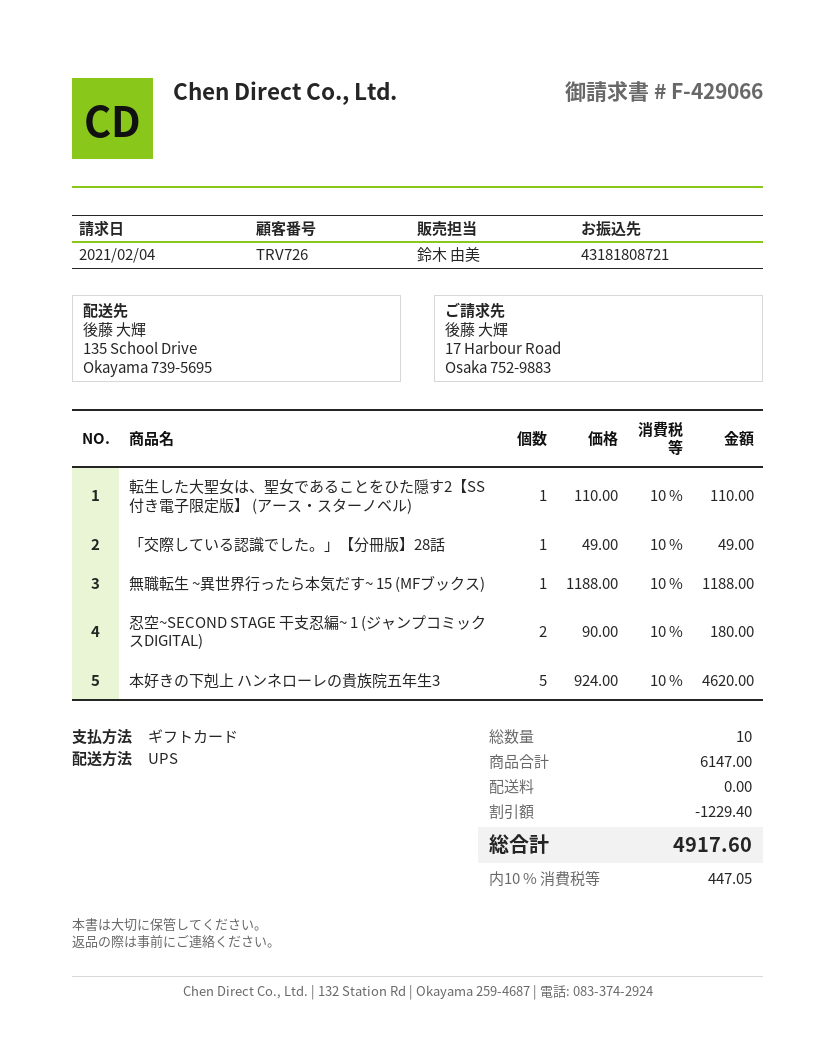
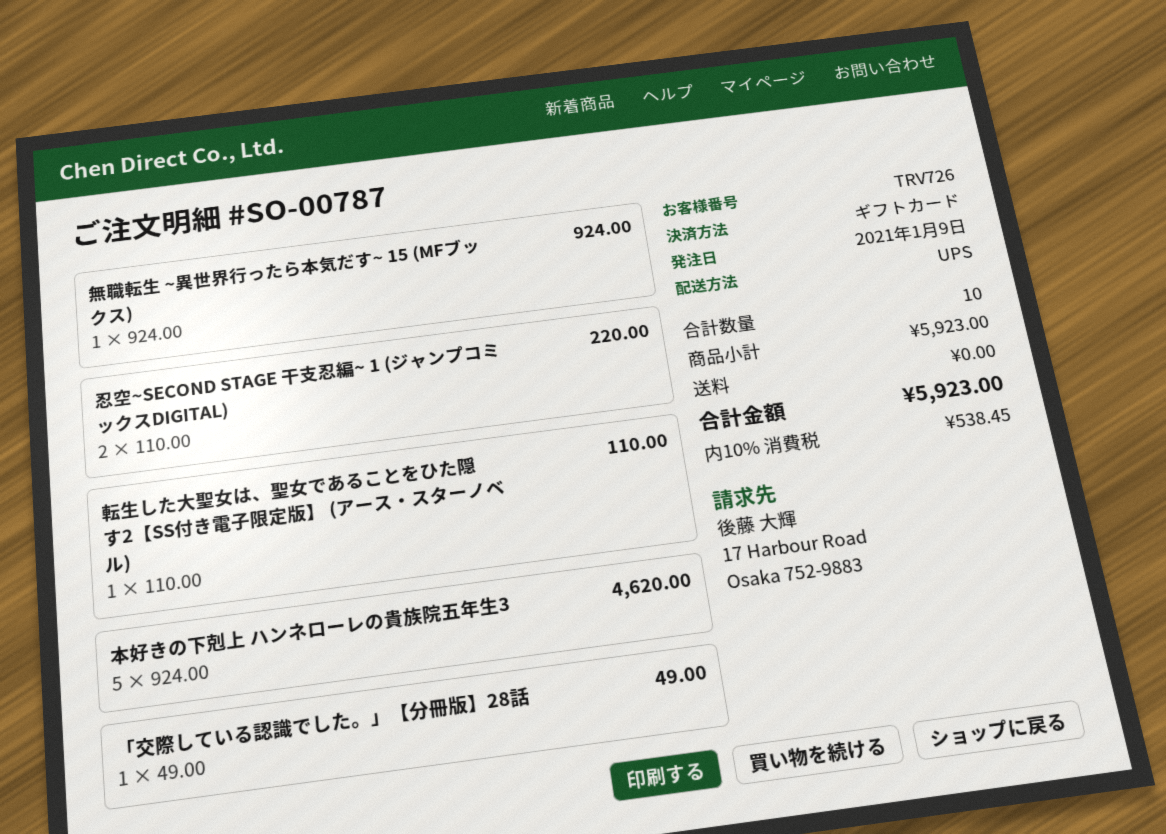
無職転生 ~異世界行ったら本気だす~ 15 (MFブックス): 1 x 1188.00 = 1188.00 -> 1 x 924.00 = 924.00
忍空~SECOND STAGE 干支忍編~ 1 (ジャンプコミックスDIGITAL): 2 x 90.00 = 180.00 -> 2 x 110.00 = 220.00
subtotal: 6147.00 -> 5923.00
discount: 1229.40 -> none
tax: 10% = 447.05 -> 10% = 538.45
total: 4917.60 -> 5923.00

